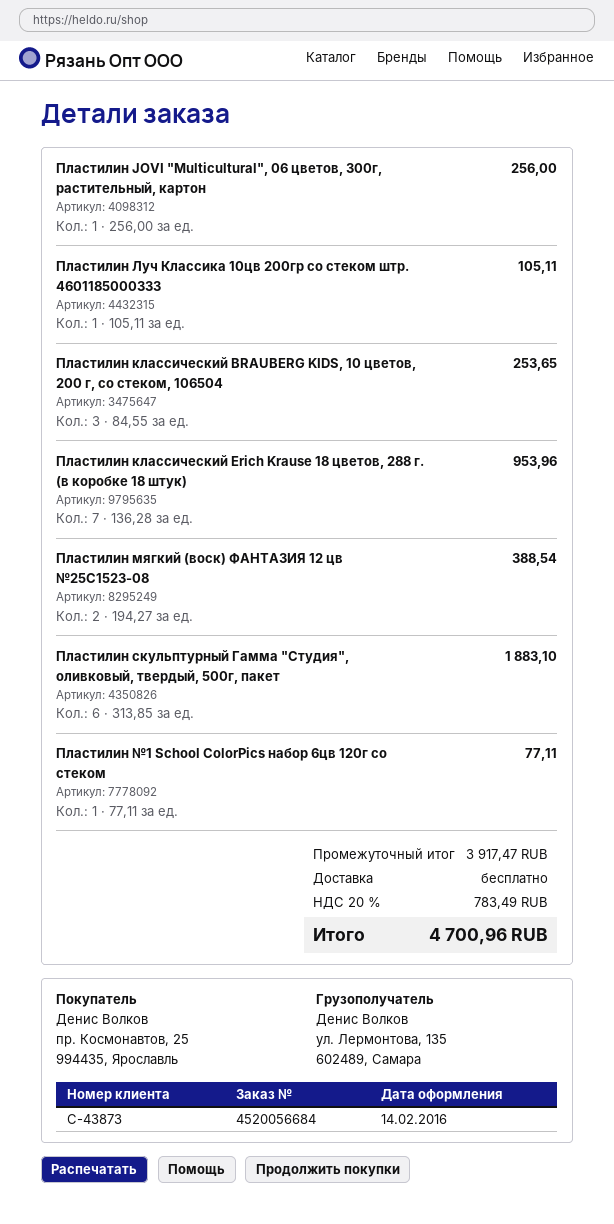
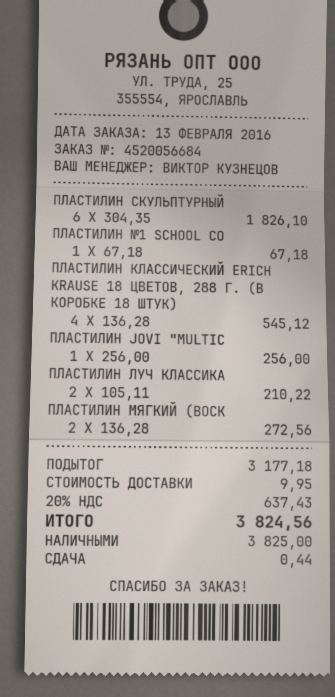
order date: 2016-02-14 -> 2016-02-13
Пластилин Луч Классика 10цв 200гр со стеком штр. 4601185000333: 1 x 105.11 = 105.11 -> 2 x 105.11 = 210.22
Пластилин классический BRAUBERG KIDS, 10 цветов, 200 г, со стеком, 106504: 3 x 84.55 = 253.65 -> none
Пластилин классический Erich Krause 18 цветов, 288 г. (в коробке 18 штук): 7 x 136.28 = 953.96 -> 4 x 136.28 = 545.12
Пластилин мягкий (воск) ФАНТАЗИЯ 12 цв №25С1523-08: 2 x 194.27 = 388.54 -> 2 x 136.28 = 272.56
Пластилин скульптурный Гамма "Студия", оливковый, твердый, 500г, пакет: 6 x 313.85 = 1883.10 -> 6 x 304.35 = 1826.10
Пластилин №1 School ColorPics набор 6цв 120г со стеком: 1 x 77.11 = 77.11 -> 1 x 67.18 = 67.18
subtotal: 3917.47 -> 3177.18
shipping: 0.00 -> 9.95
tax: 20% = 783.49 -> 20% = 637.43
total: 4700.96 -> 3824.56

